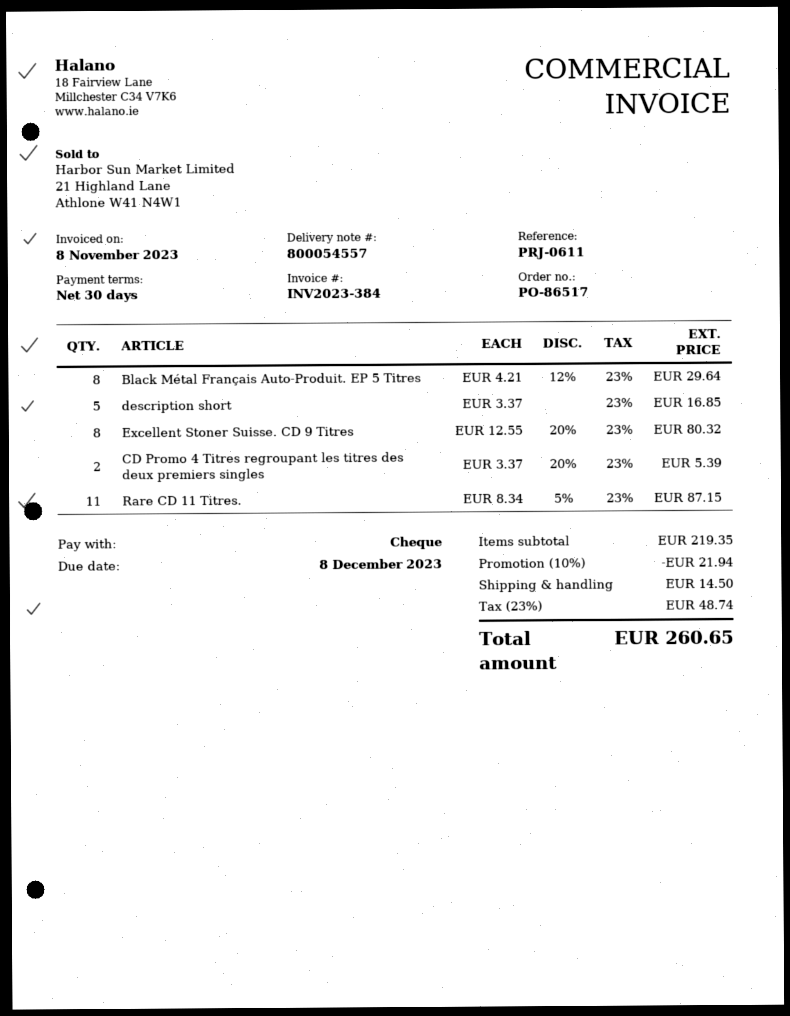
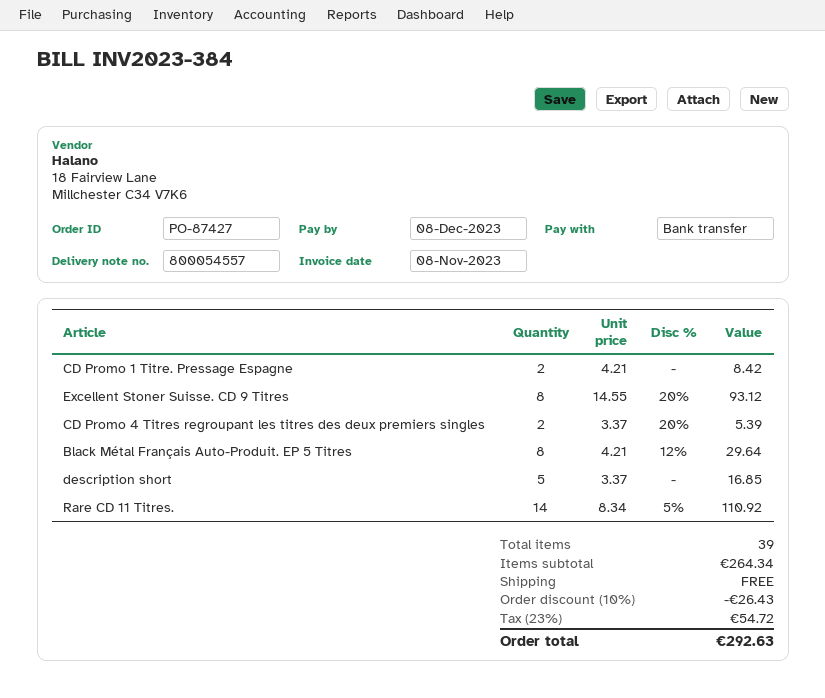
order number: PO-86517 -> PO-87427
payment method: cheque -> bank transfer
Excellent Stoner Suisse. CD 9 Titres: 8 x 12.55 - 20% = 80.32 -> 8 x 14.55 - 20% = 93.12
Rare CD 11 Titres.: 11 x 8.34 - 5% = 87.15 -> 14 x 8.34 - 5% = 110.92
CD Promo 1 Titre. Pressage Espagne: none -> 2 x 4.21 = 8.42
subtotal: 219.35 -> 264.34
discount: 10% = 21.94 -> 10% = 26.43
shipping: 14.50 -> 0.00
tax: 23% = 48.74 -> 23% = 54.72
total: 260.65 -> 292.63

